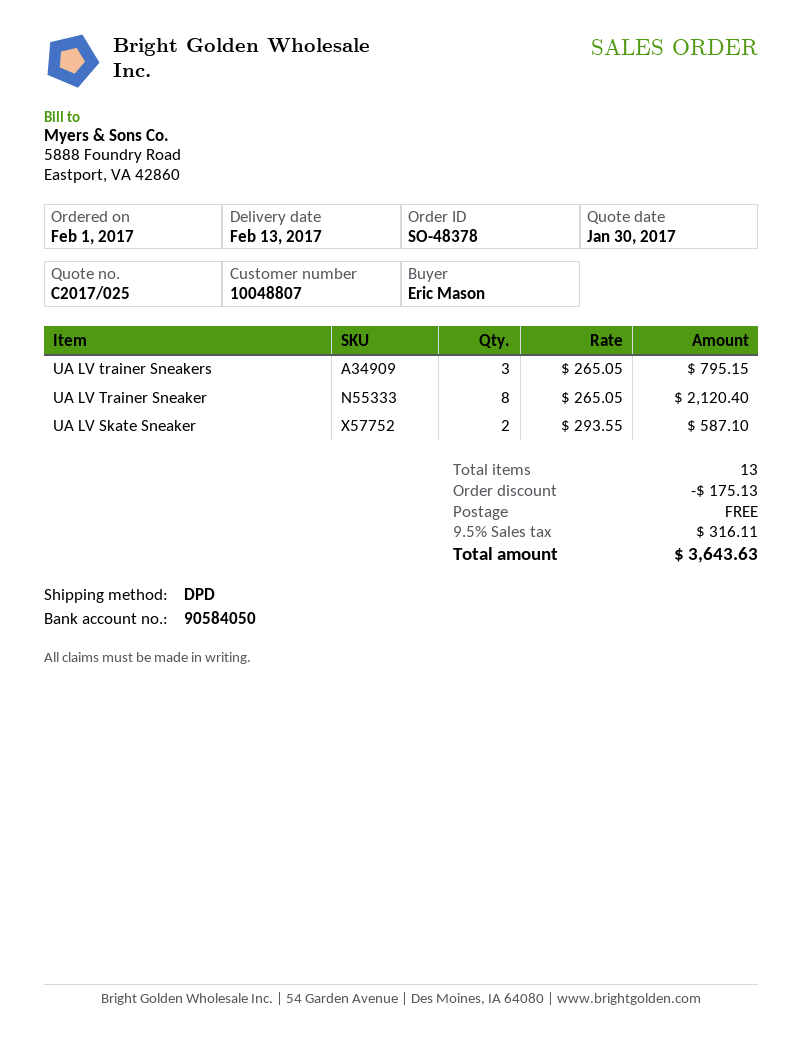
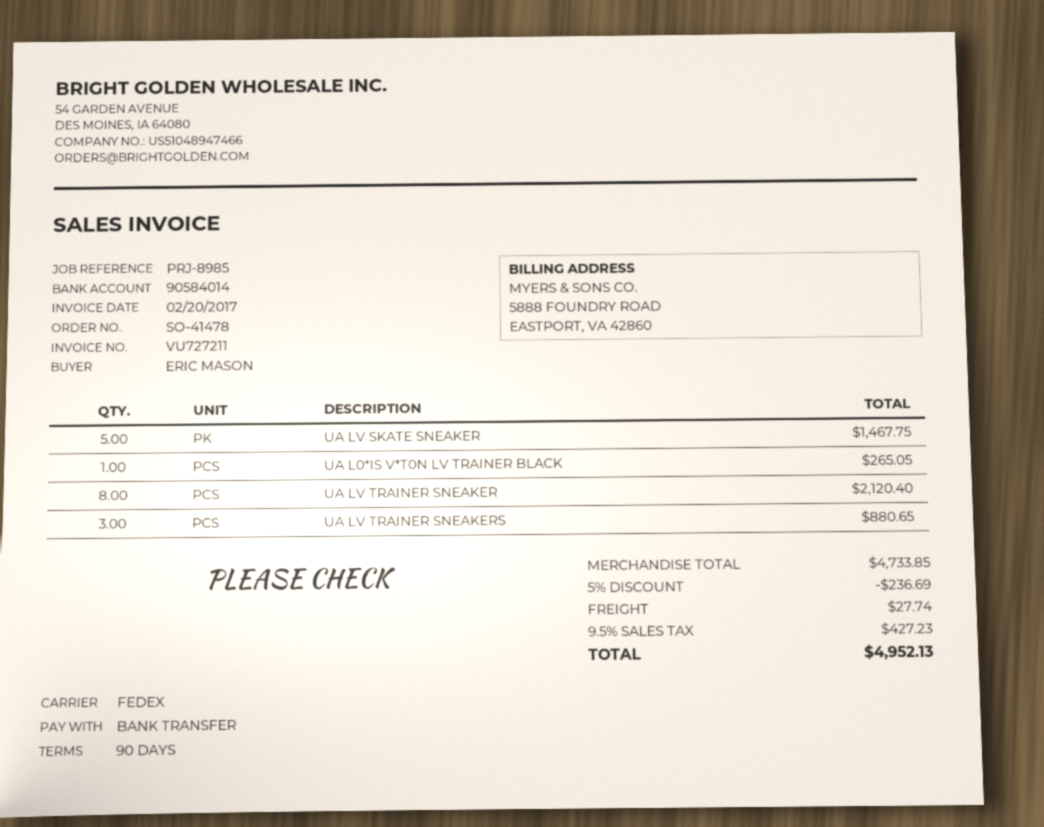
order number: SO-48378 -> SO-41478
bank account: 90584050 -> 90584014
shipping method: DPD -> FedEx
UA LV trainer Sneakers: 3 for 795.15 -> 3 for 880.65
UA LV Skate Sneaker: 2 for 587.10 -> 5 for 1467.75
UA L0*IS V*T0N LV TRAINER BLACK: none -> 1 for 265.05
discount: 175.13 -> 236.69
shipping: 0.00 -> 27.74
tax: 9.5% = 316.11 -> 9.5% = 427.23
total: 3643.63 -> 4952.13

